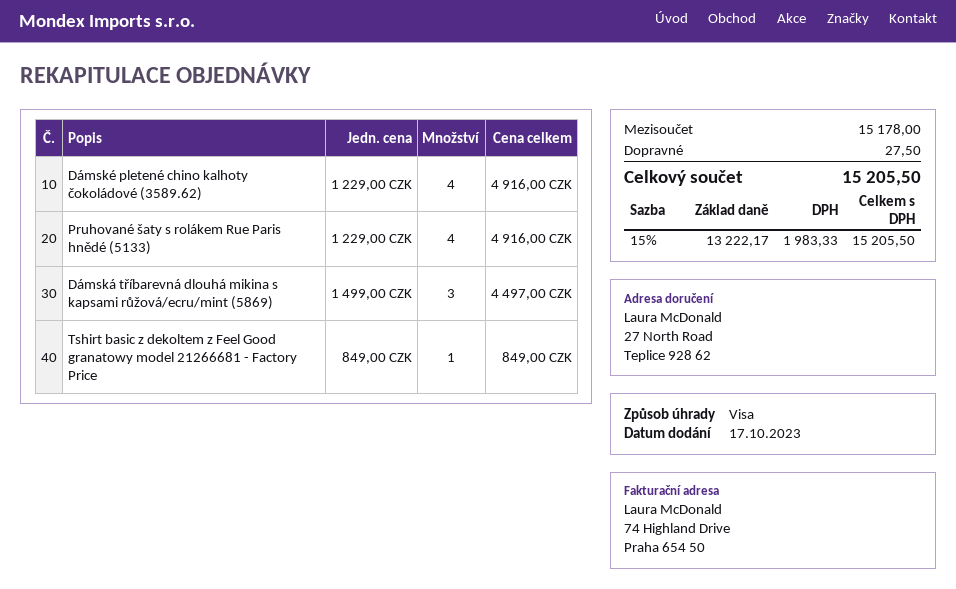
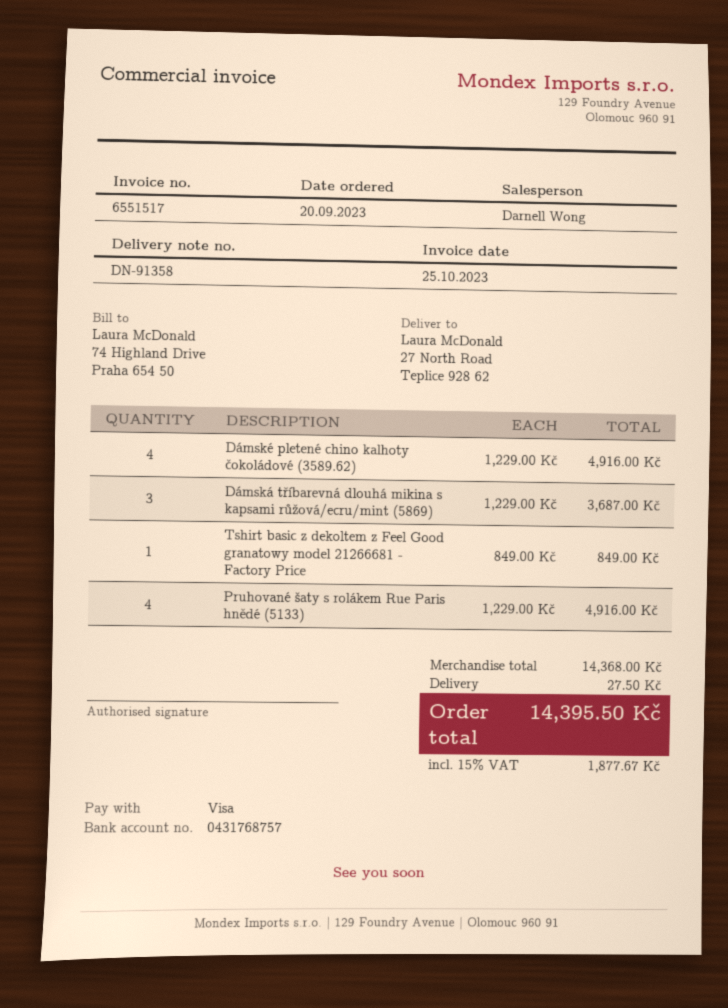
Dámská tříbarevná dlouhá mikina s kapsami růžová/ecru/mint (5869): 3 x 1499.00 = 4497.00 -> 3 x 1229.00 = 3687.00
subtotal: 15178.00 -> 14368.00
tax: 15% = 1983.33 -> 15% = 1877.67
total: 15205.50 -> 14395.50

